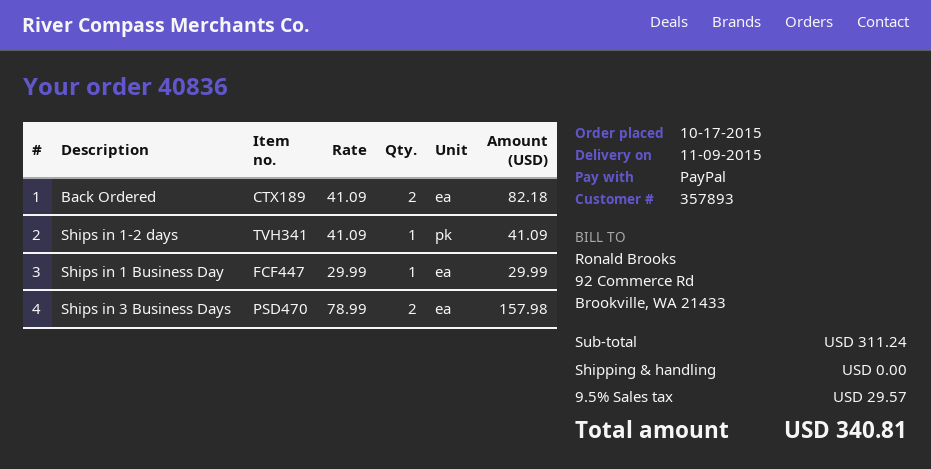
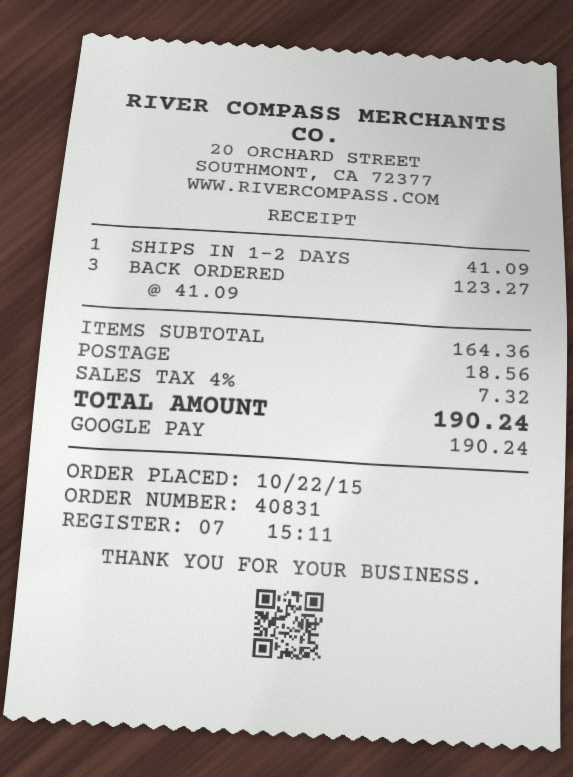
order number: 40836 -> 40831
order date: 2015-10-17 -> 2015-10-22
payment method: PayPal -> Google Pay
Back Ordered: 2 x 41.09 = 82.18 -> 3 x 41.09 = 123.27
Ships in 1 Business Day: 1 x 29.99 = 29.99 -> none
Ships in 3 Business Days: 2 x 78.99 = 157.98 -> none
subtotal: 311.24 -> 164.36
shipping: 0.00 -> 18.56
tax: 9.5% = 29.57 -> 4% = 7.32
total: 340.81 -> 190.24

